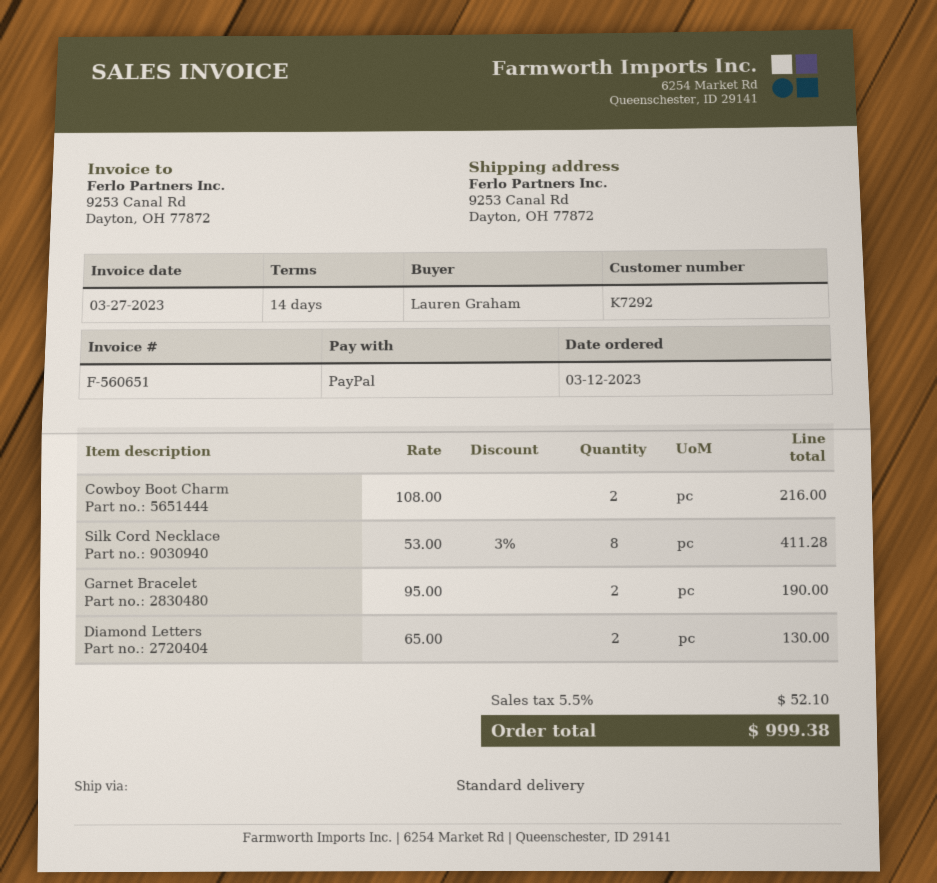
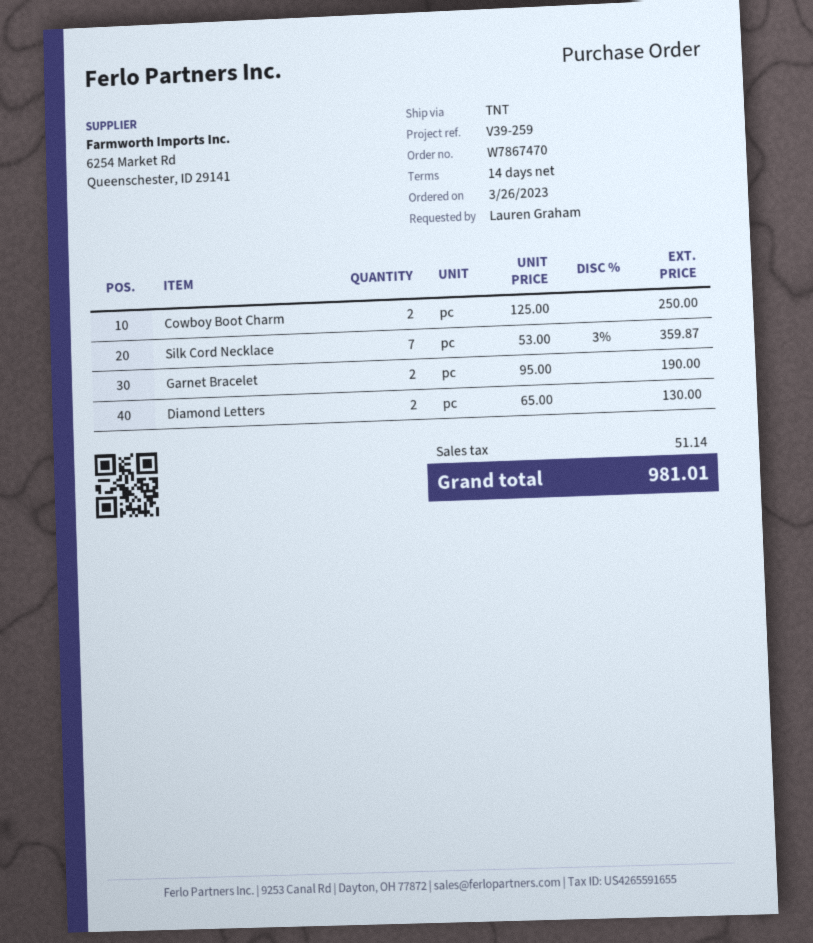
order date: 2023-03-12 -> 2023-03-26
shipping method: standard -> TNT
Cowboy Boot Charm: 2 x 108.00 = 216.00 -> 2 x 125.00 = 250.00
Silk Cord Necklace: 8 x 53.00 - 3% = 411.28 -> 7 x 53.00 - 3% = 359.87
tax: 52.10 -> 51.14
total: 999.38 -> 981.01

